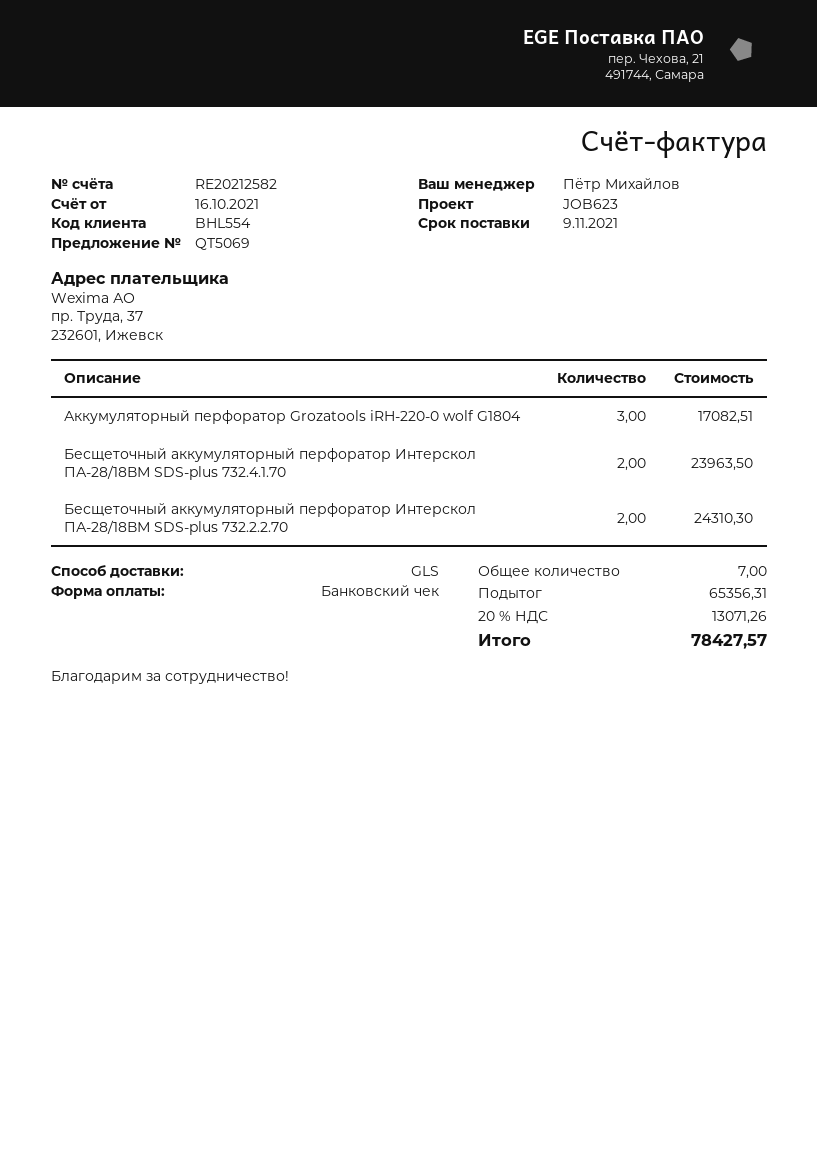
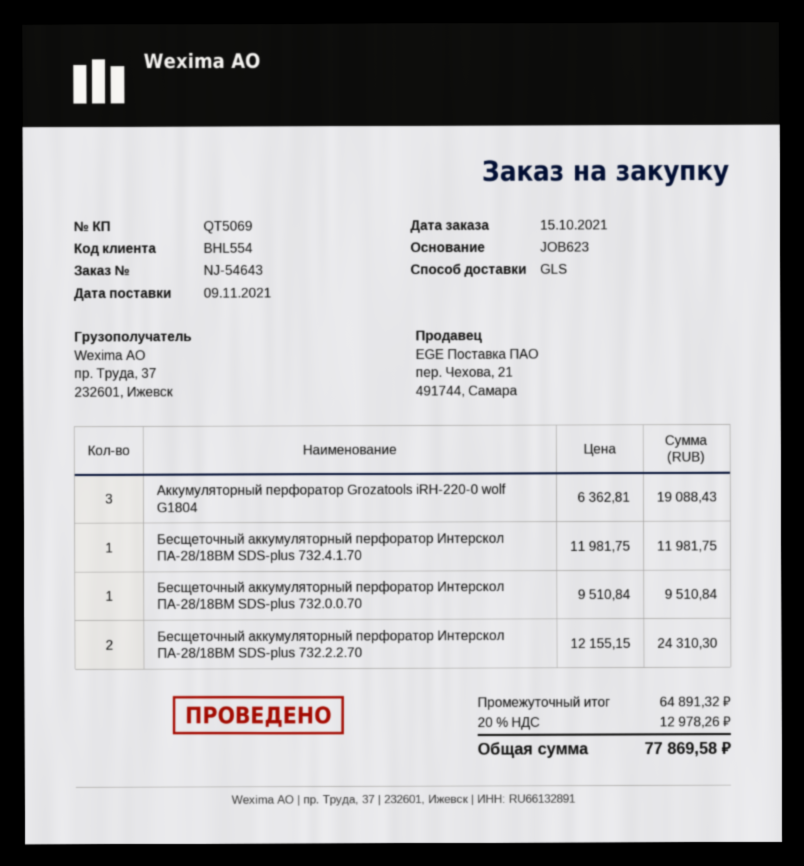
Аккумуляторный перфоратор Grozatools iRH-220-0 wolf G1804: 3 for 17082.51 -> 3 for 19088.43
Бесщеточный аккумуляторный перфоратор Интерскол ПА-28/18ВМ SDS-plus 732.4.1.70: 2 for 23963.50 -> 1 for 11981.75
Бесщеточный аккумуляторный перфоратор Интерскол ПА-28/18ВМ SDS-plus 732.0.0.70: none -> 1 for 9510.84
subtotal: 65356.31 -> 64891.32
tax: 20% = 13071.26 -> 20% = 12978.26
total: 78427.57 -> 77869.58

